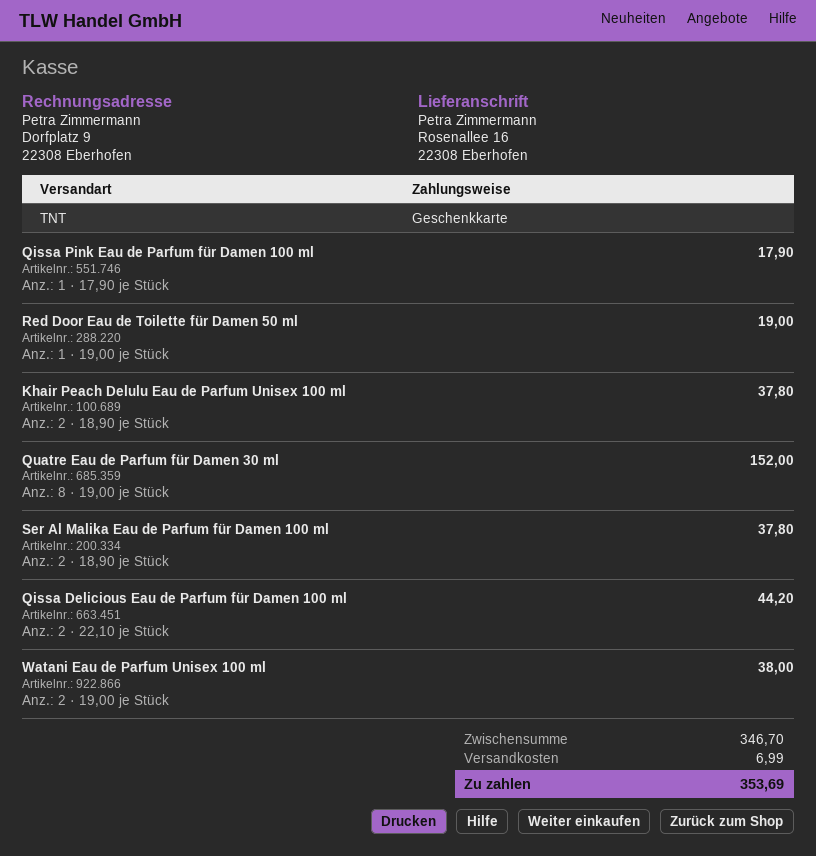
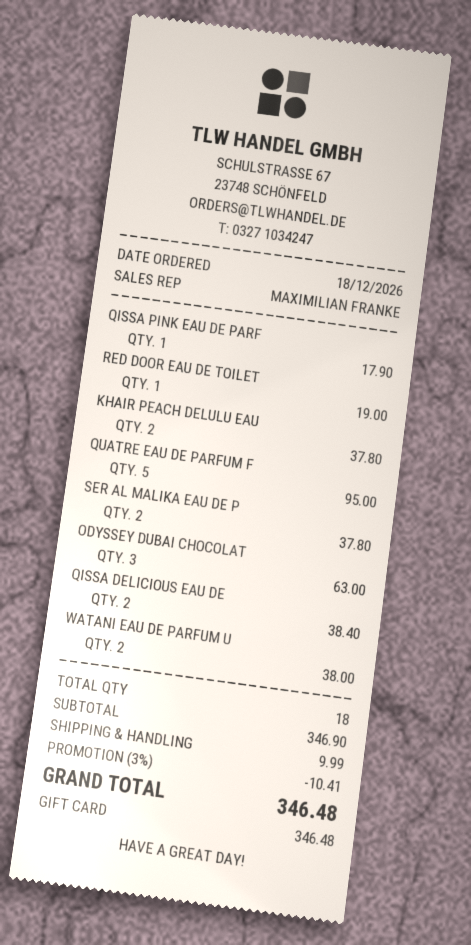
Quatre Eau de Parfum für Damen 30 ml: 8 for 152.00 -> 5 for 95.00
Qissa Delicious Eau de Parfum für Damen 100 ml: 2 for 44.20 -> 2 for 38.40
ODYSSEY DUBAI CHOCOLAT: none -> 3 for 63.00
subtotal: 346.70 -> 346.90
discount: none -> 3% = 10.41
shipping: 6.99 -> 9.99
total: 353.69 -> 346.48

